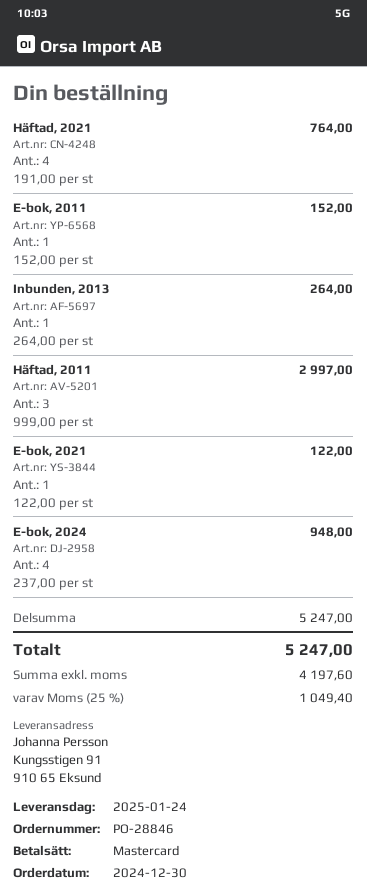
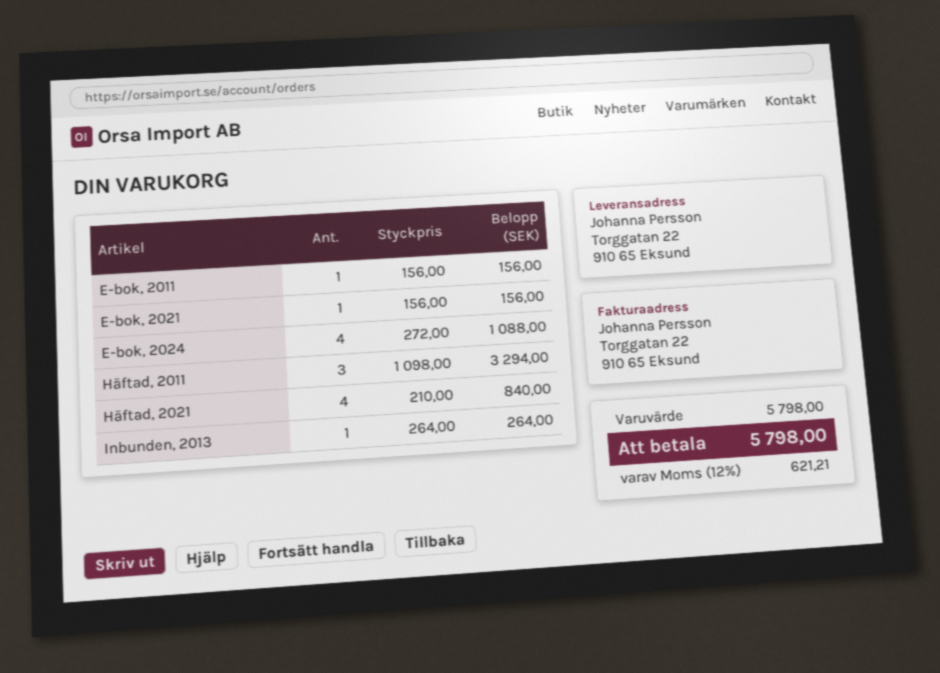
ship to: Kungsstigen 91, 910 65 Eksund -> Torggatan 22, 910 65 Eksund
Häftad, 2021: 4 x 191.00 = 764.00 -> 4 x 210.00 = 840.00
E-bok, 2011: 1 x 152.00 = 152.00 -> 1 x 156.00 = 156.00
Häftad, 2011: 3 x 999.00 = 2997.00 -> 3 x 1098.00 = 3294.00
E-bok, 2021: 1 x 122.00 = 122.00 -> 1 x 156.00 = 156.00
E-bok, 2024: 4 x 237.00 = 948.00 -> 4 x 272.00 = 1088.00
subtotal: 5247.00 -> 5798.00
tax: 25% = 1049.40 -> 12% = 621.21
total: 5247.00 -> 5798.00

